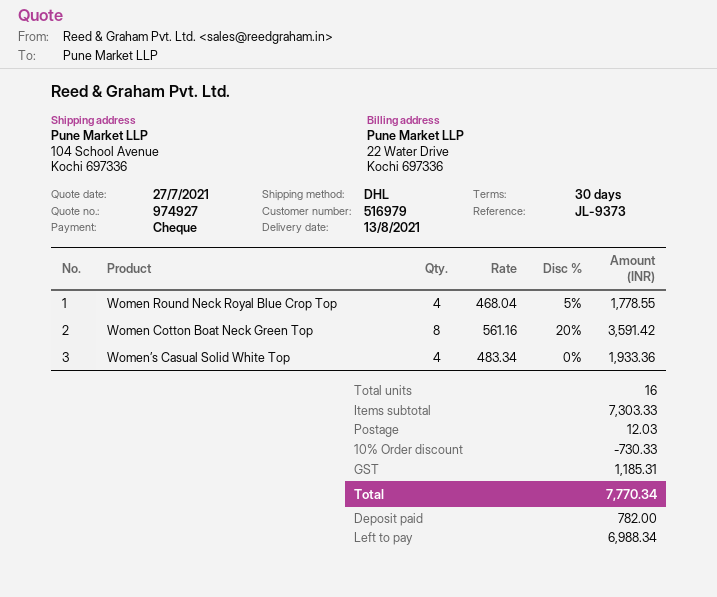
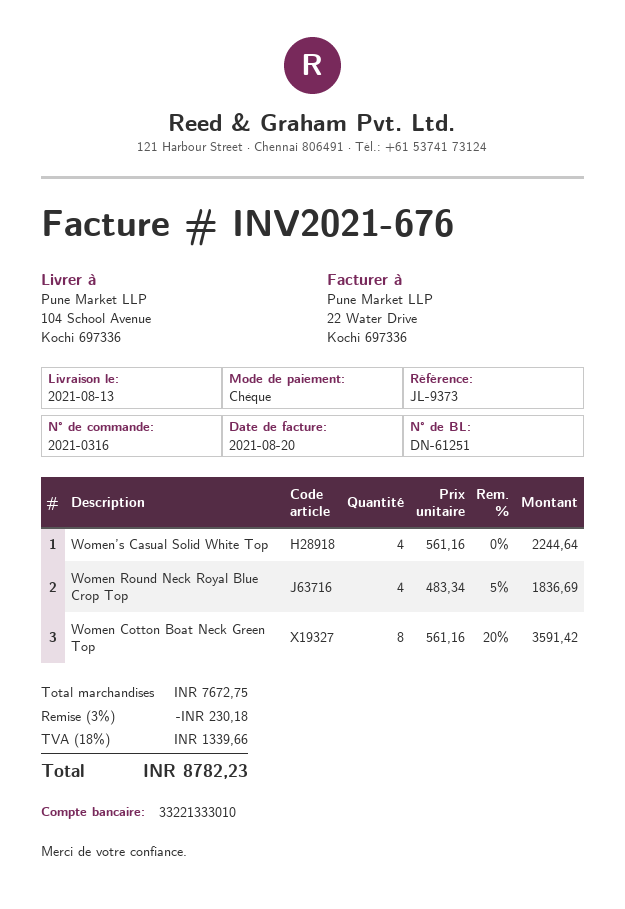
Women Round Neck Royal Blue Crop Top: 4 x 468.04 - 5% = 1778.55 -> 4 x 483.34 - 5% = 1836.69
Women’s Casual Solid White Top: 4 x 483.34 = 1933.36 -> 4 x 561.16 = 2244.64
subtotal: 7303.33 -> 7672.75
discount: 10% = 730.33 -> 3% = 230.18
shipping: 12.03 -> none
tax: 1185.31 -> 1339.66
total: 7770.34 -> 8782.23

